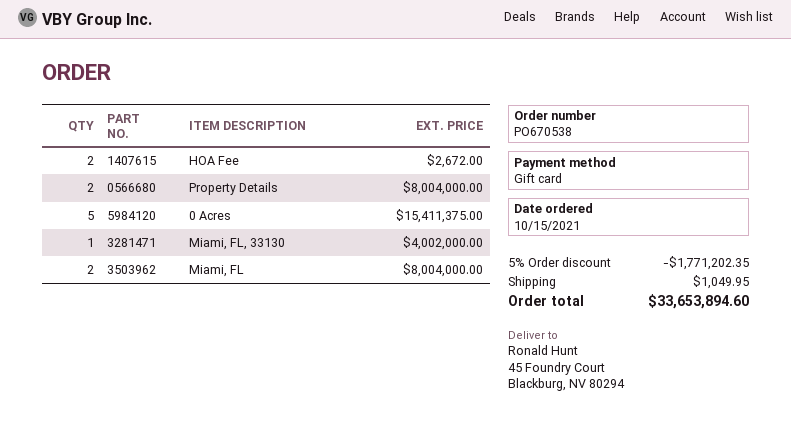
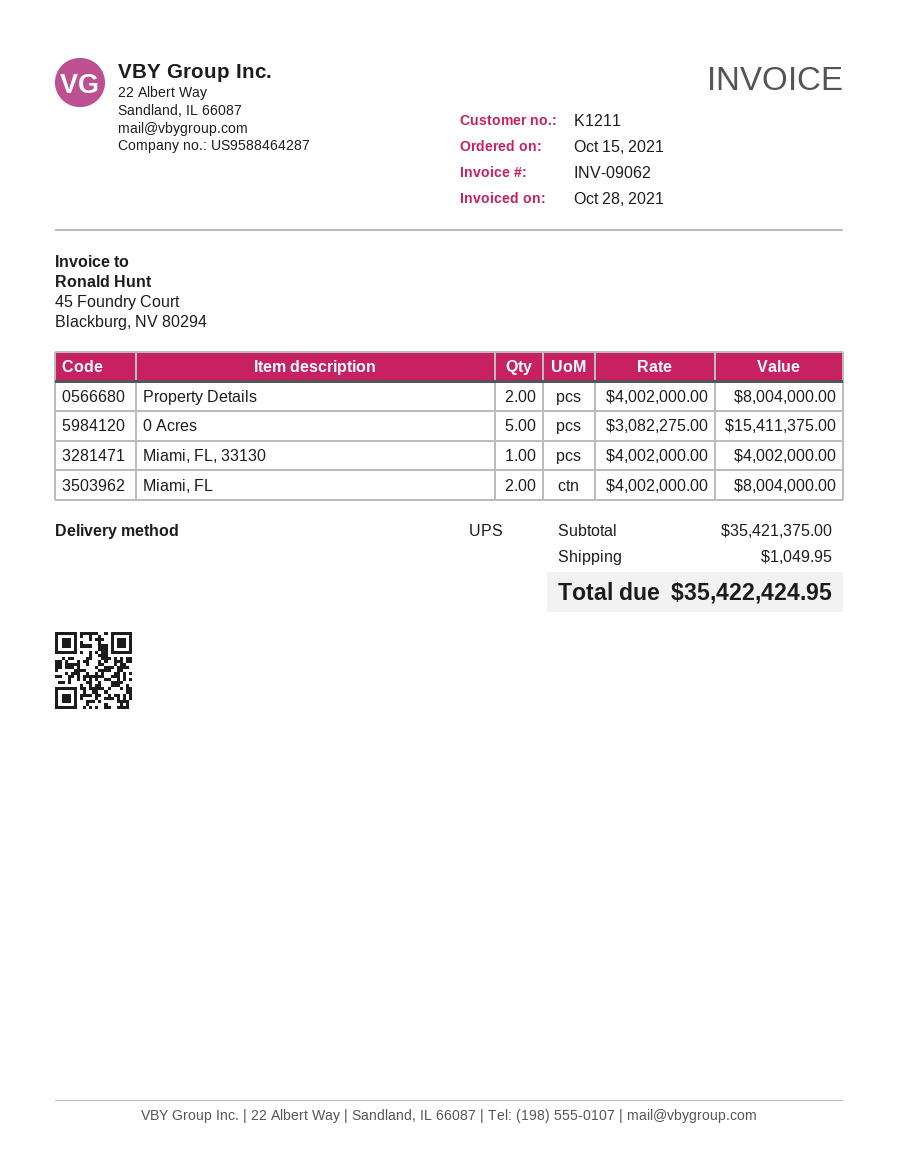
HOA Fee: 2 for 2672.00 -> none
discount: 5% = 1771202.35 -> none
total: 33653894.60 -> 35422424.95

